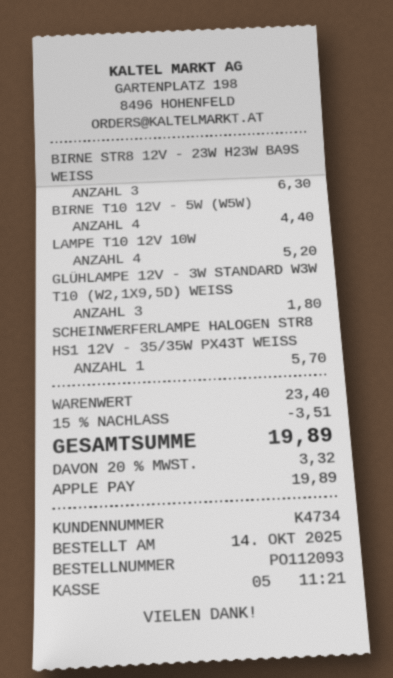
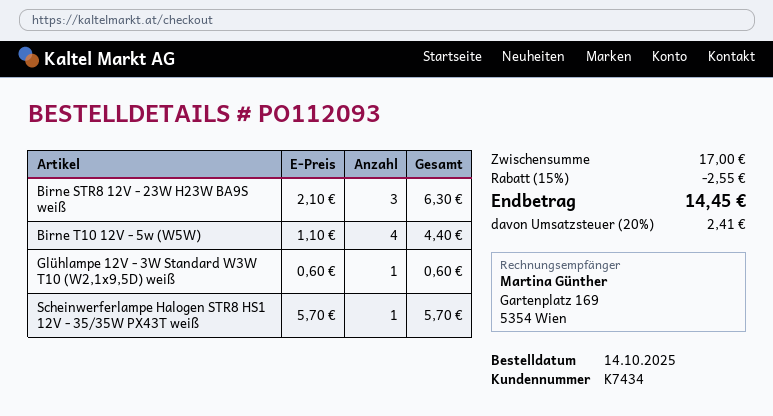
customer number: K4734 -> K7434
LAMPE T10 12V 10W: 4 for 5.20 -> none
GLÜHLAMPE 12V - 3W STANDARD W3W T10 (W2,1X9,5D) WEISS: 3 for 1.80 -> 1 for 0.60
subtotal: 23.40 -> 17.00
discount: 15% = 3.51 -> 15% = 2.55
tax: 20% = 3.32 -> 20% = 2.41
total: 19.89 -> 14.45

